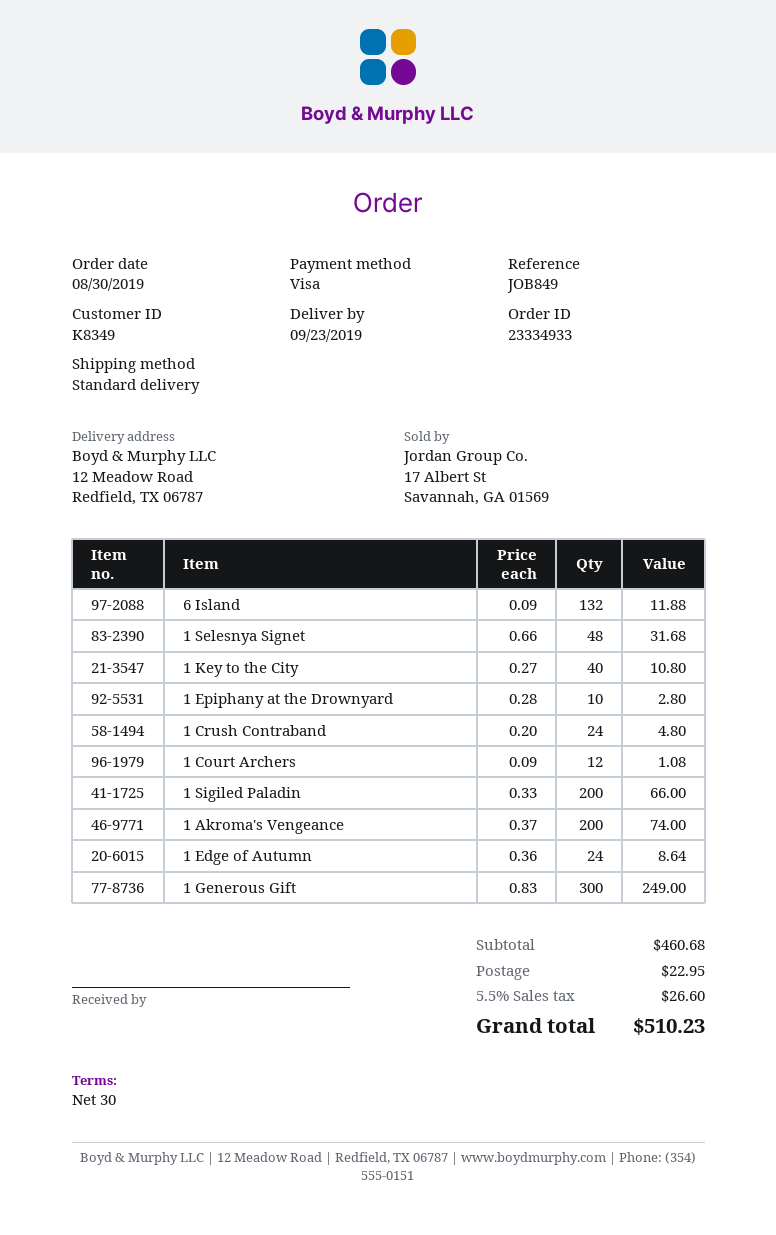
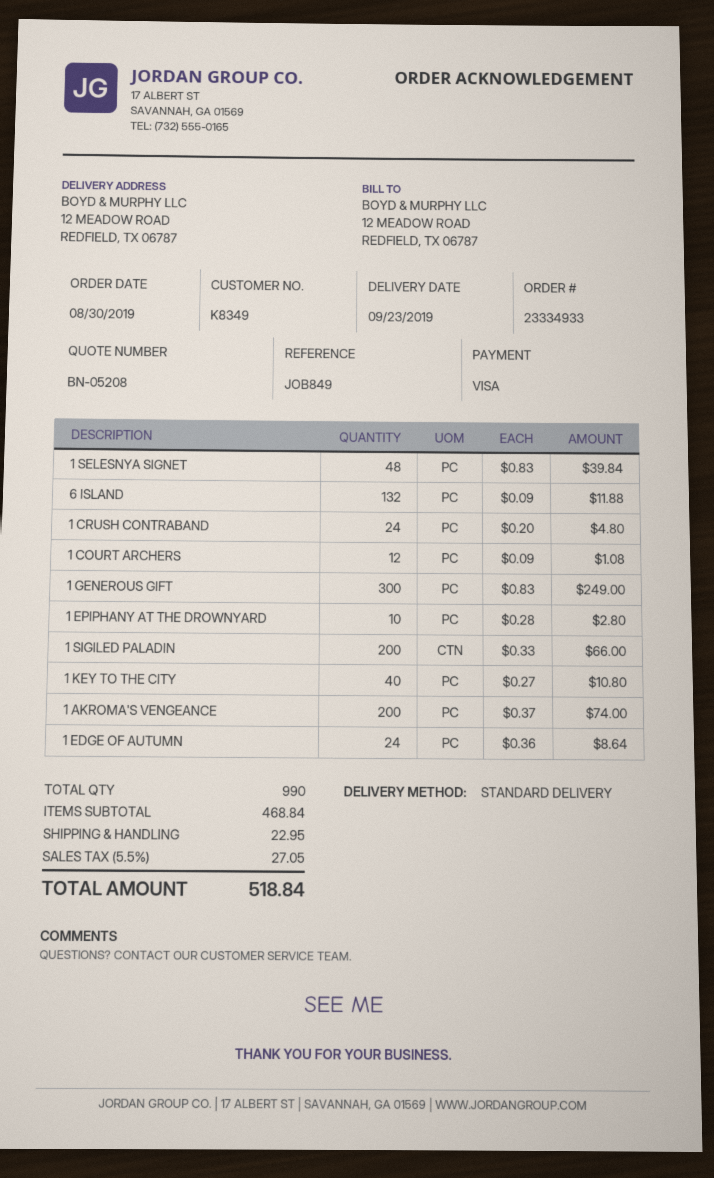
1 Selesnya Signet: 48 x 0.66 = 31.68 -> 48 x 0.83 = 39.84
subtotal: 460.68 -> 468.84
tax: 5.5% = 26.60 -> 5.5% = 27.05
total: 510.23 -> 518.84

